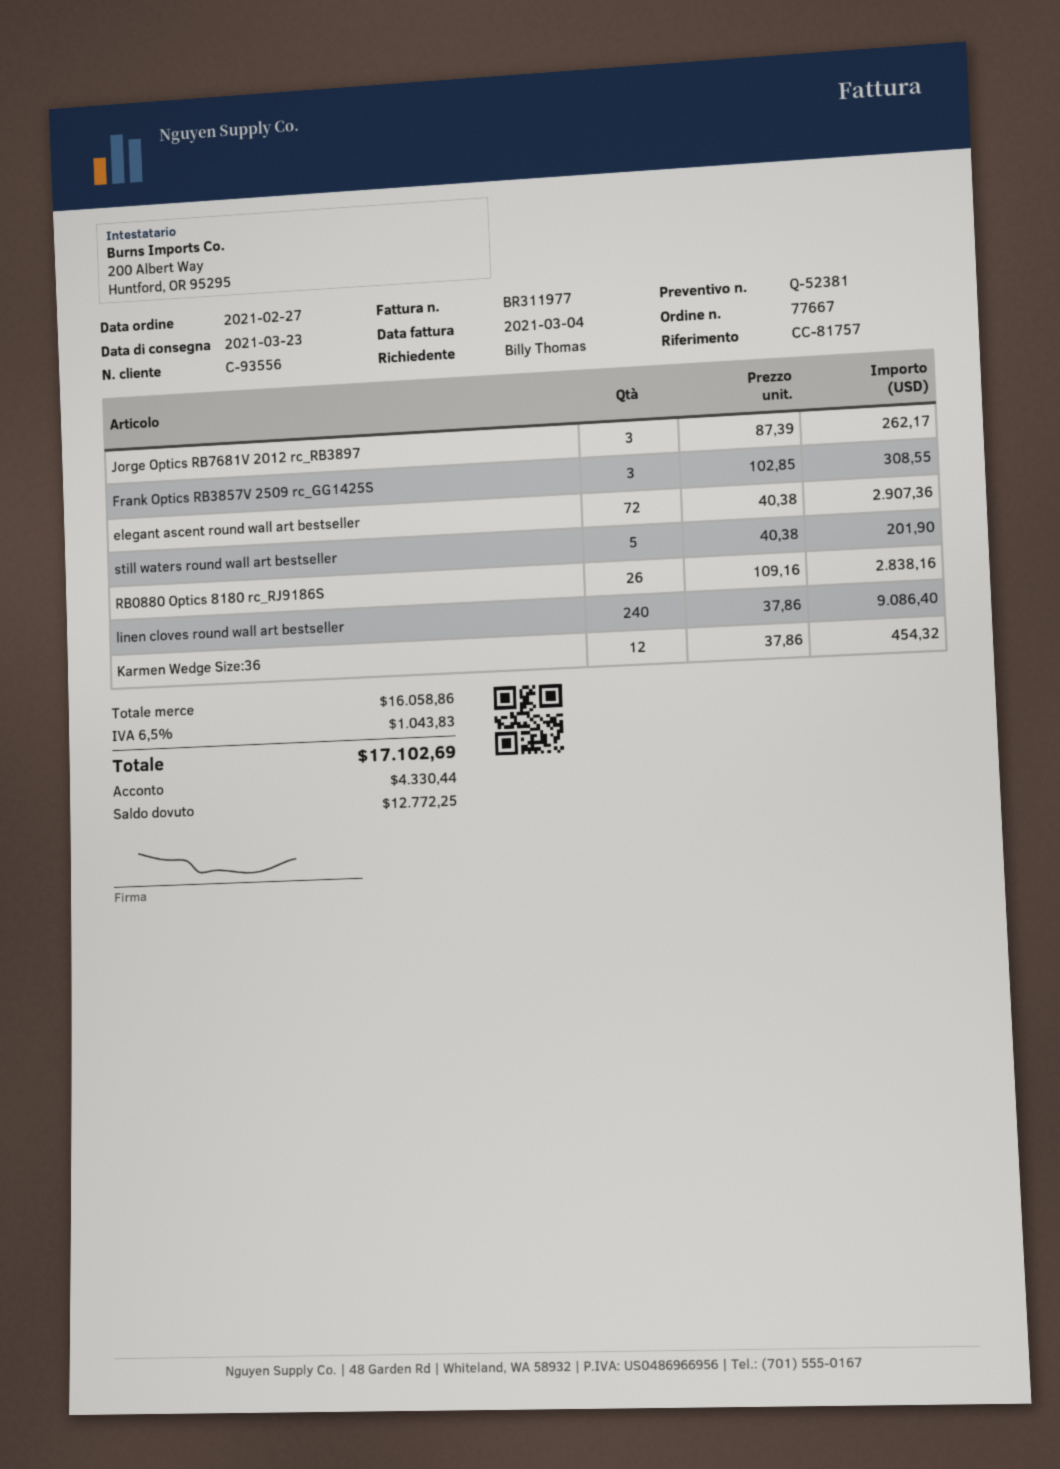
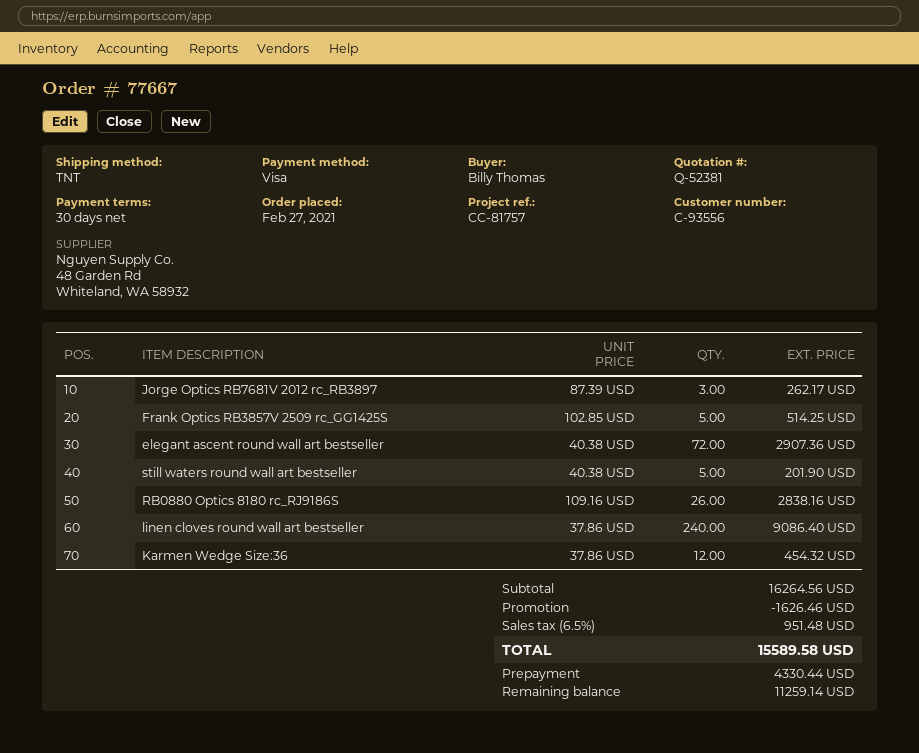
Frank Optics RB3857V 2509 rc_GG1425S: 3 x 102.85 = 308.55 -> 5 x 102.85 = 514.25
subtotal: 16058.86 -> 16264.56
discount: none -> 1626.46
tax: 6.5% = 1043.83 -> 6.5% = 951.48
total: 17102.69 -> 15589.58
balance: 12772.25 -> 11259.14

